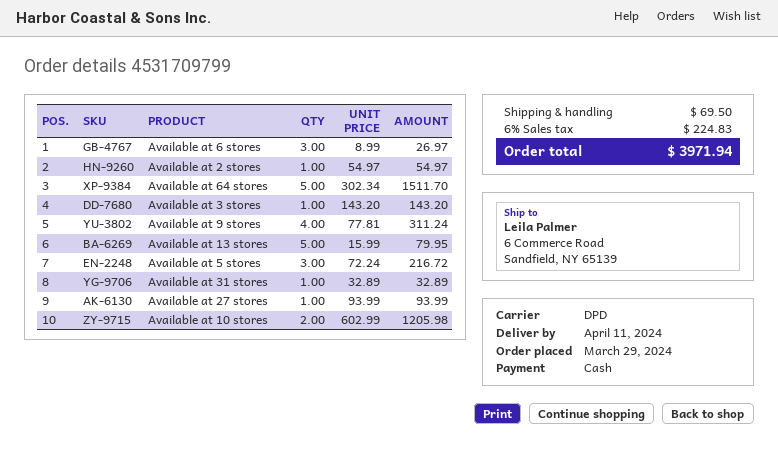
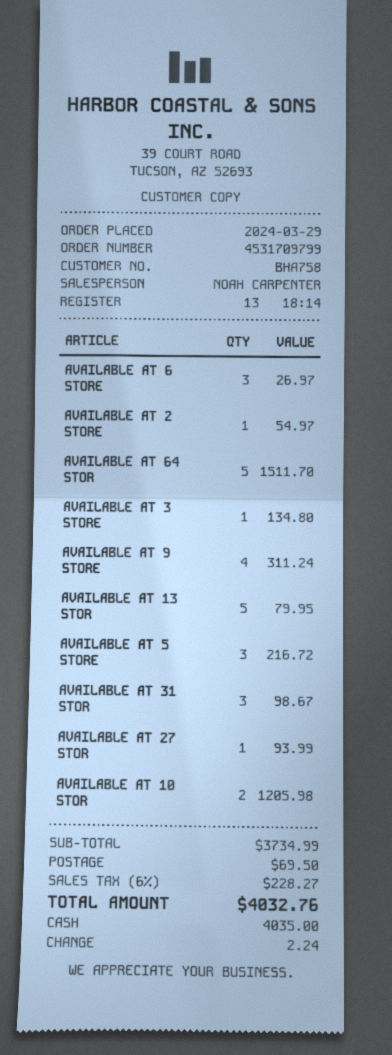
Available at 3 stores: 1 for 143.20 -> 1 for 134.80
Available at 31 stores: 1 for 32.89 -> 3 for 98.67
tax: 6% = 224.83 -> 6% = 228.27
total: 3971.94 -> 4032.76

